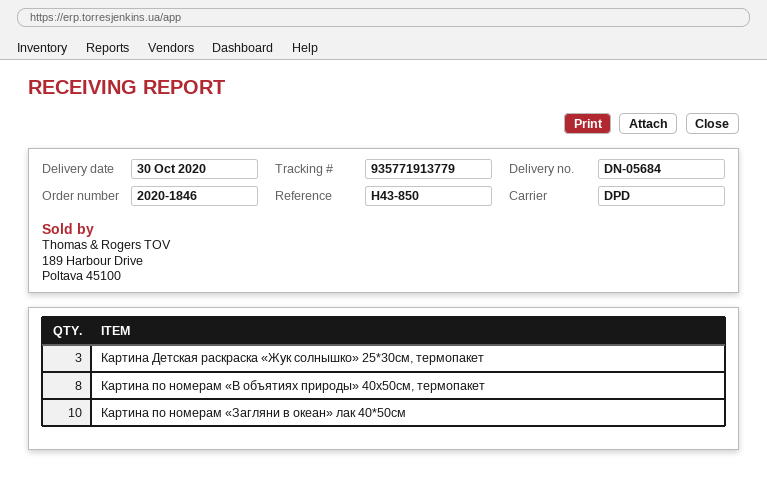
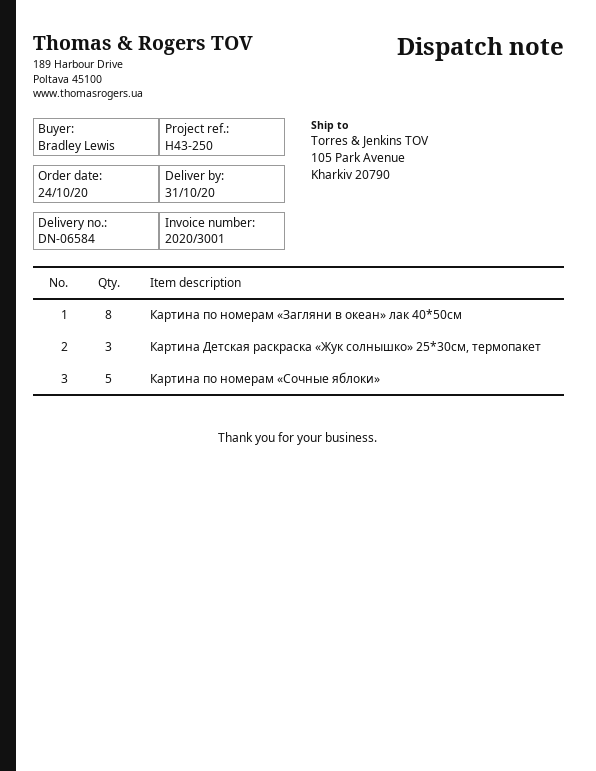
delivery note number: DN-05684 -> DN-06584
delivery date: 2020-10-30 -> 2020-10-31
reference: H43-850 -> H43-250
Картина по номерам «В объятиях природы» 40х50см, термопакет: 8 -> none
Картина по номерам «Загляни в океан» лак 40*50см: 10 -> 8
Картина по номерам «Сочные яблоки»: none -> 5

